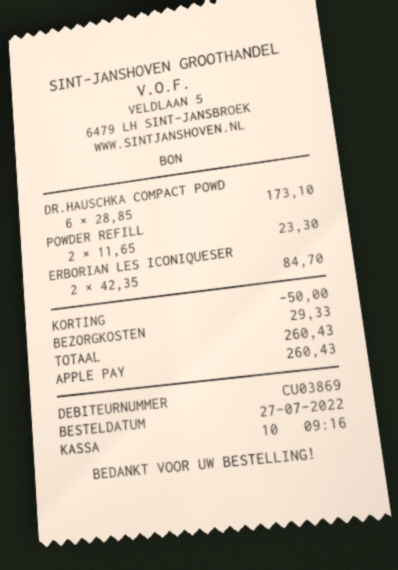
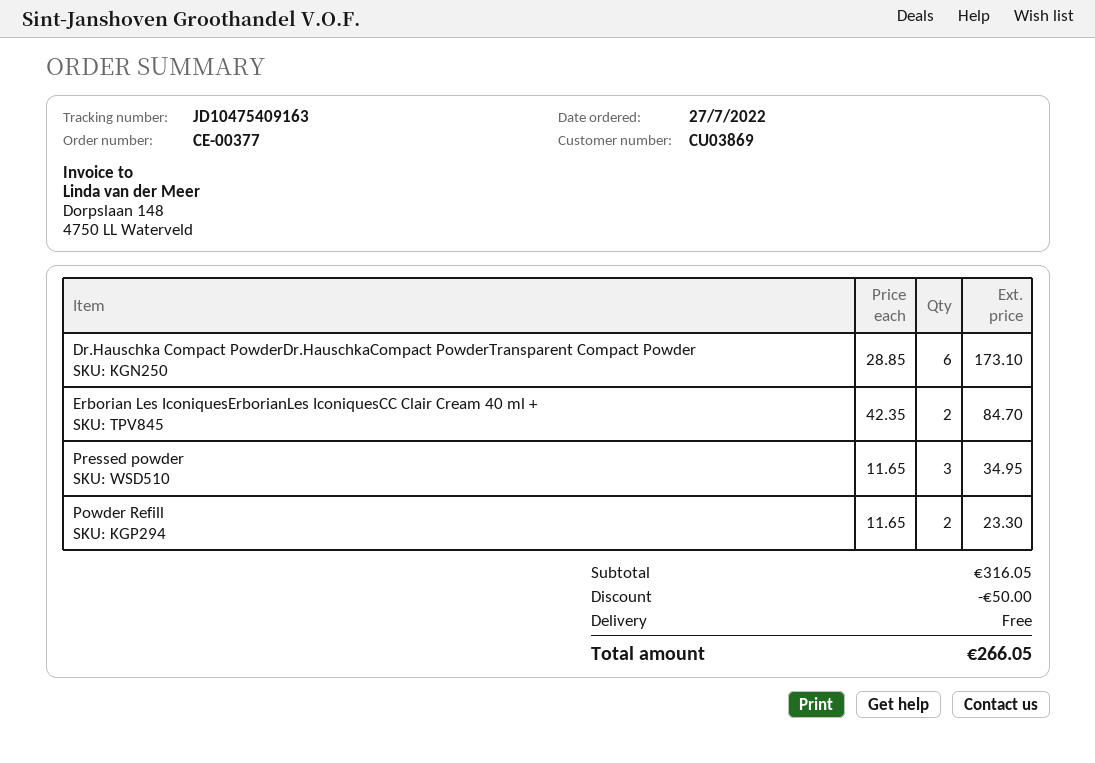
Pressed powder: none -> 3 x 11.65 = 34.95
shipping: 29.33 -> 0.00
total: 260.43 -> 266.05

